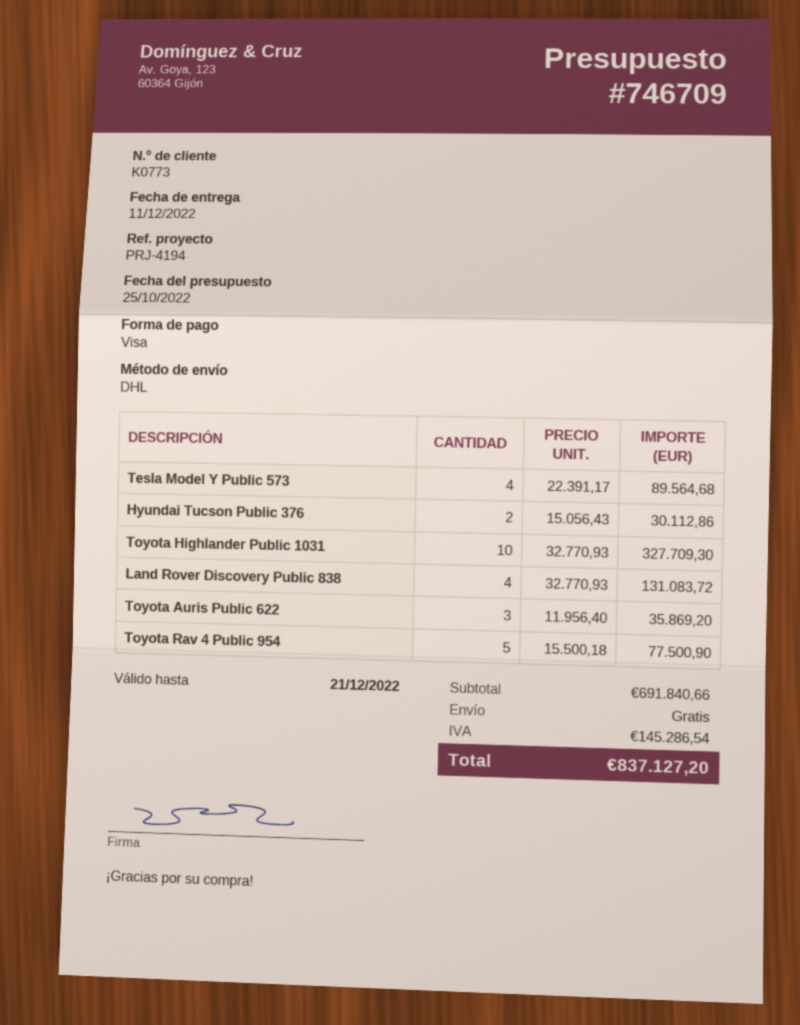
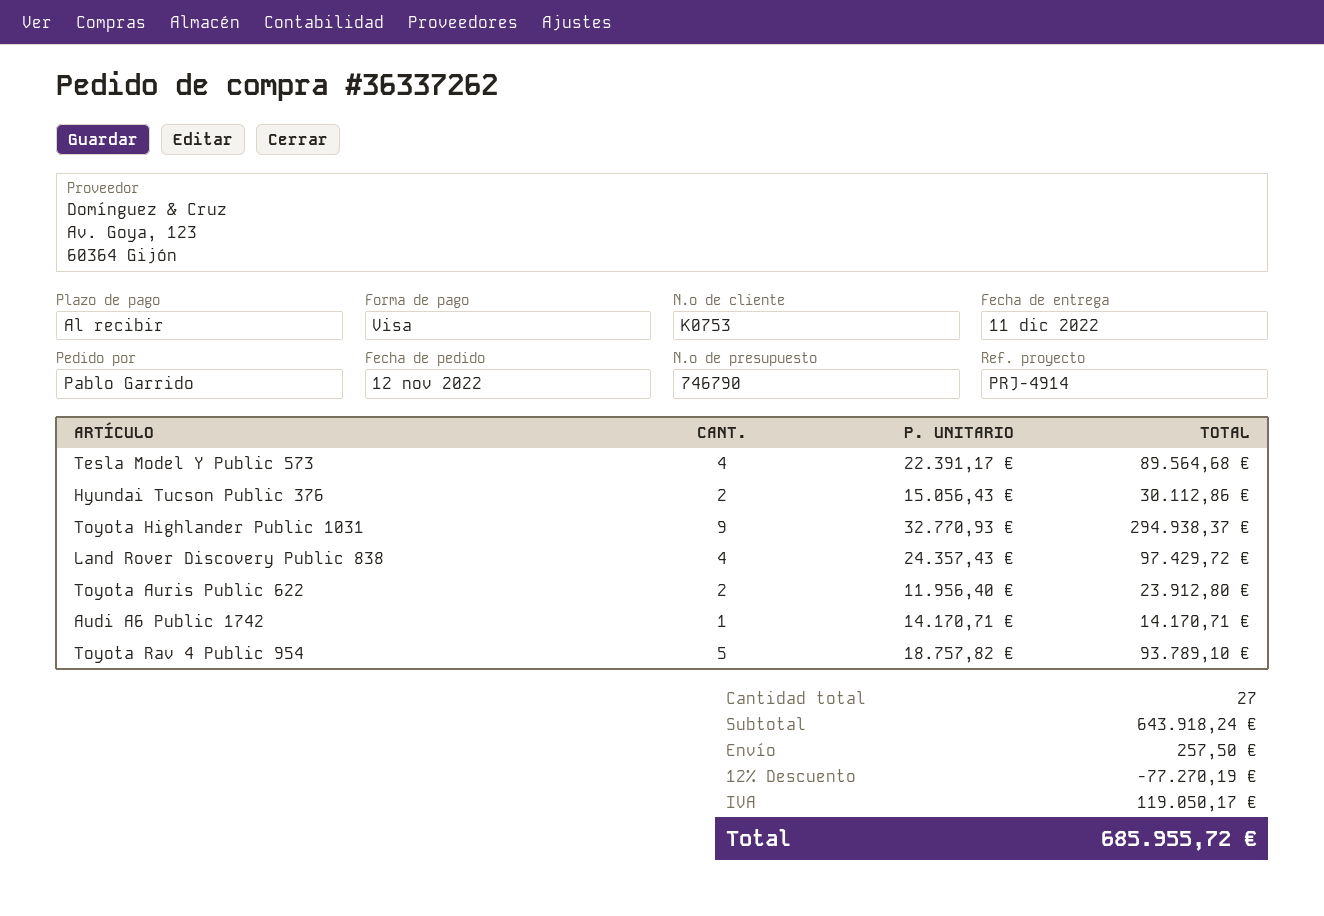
quote number: 746709 -> 746790
customer number: K0773 -> K0753
reference: PRJ-4194 -> PRJ-4914
Toyota Highlander Public 1031: 10 x 32770.93 = 327709.30 -> 9 x 32770.93 = 294938.37
Land Rover Discovery Public 838: 4 x 32770.93 = 131083.72 -> 4 x 24357.43 = 97429.72
Toyota Auris Public 622: 3 x 11956.40 = 35869.20 -> 2 x 11956.40 = 23912.80
Toyota Rav 4 Public 954: 5 x 15500.18 = 77500.90 -> 5 x 18757.82 = 93789.10
Audi A6 Public 1742: none -> 1 x 14170.71 = 14170.71
subtotal: 691840.66 -> 643918.24
discount: none -> 12% = 77270.19
shipping: 0.00 -> 257.50
tax: 145286.54 -> 119050.17
total: 837127.20 -> 685955.72

